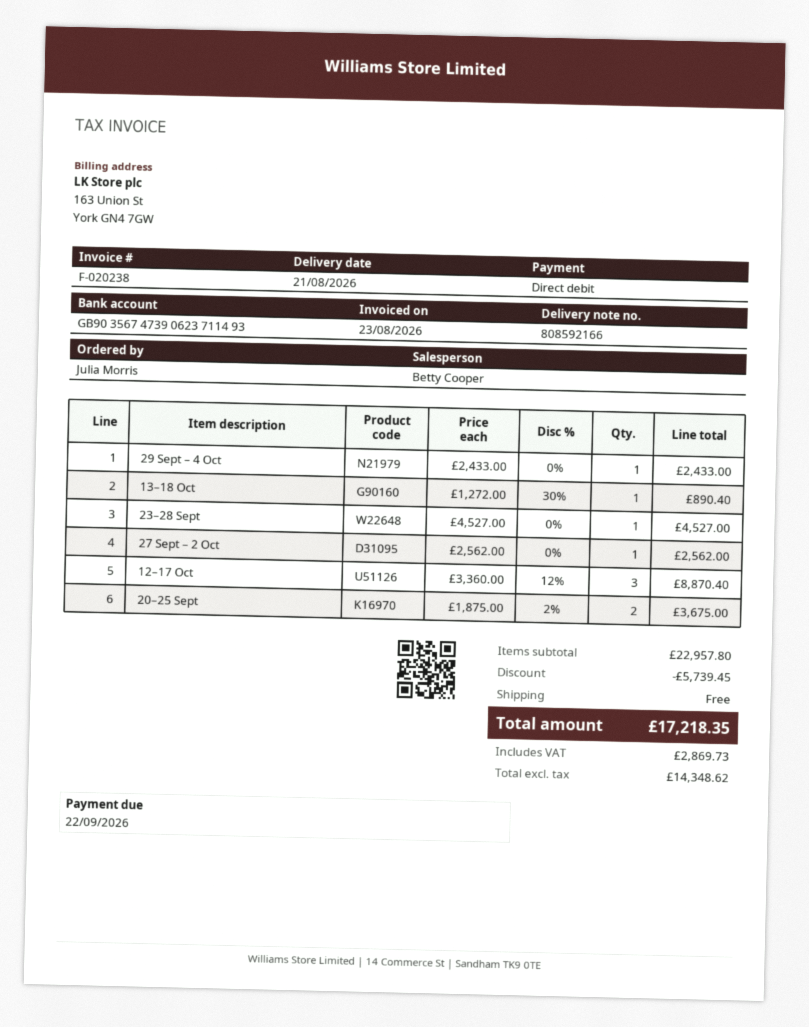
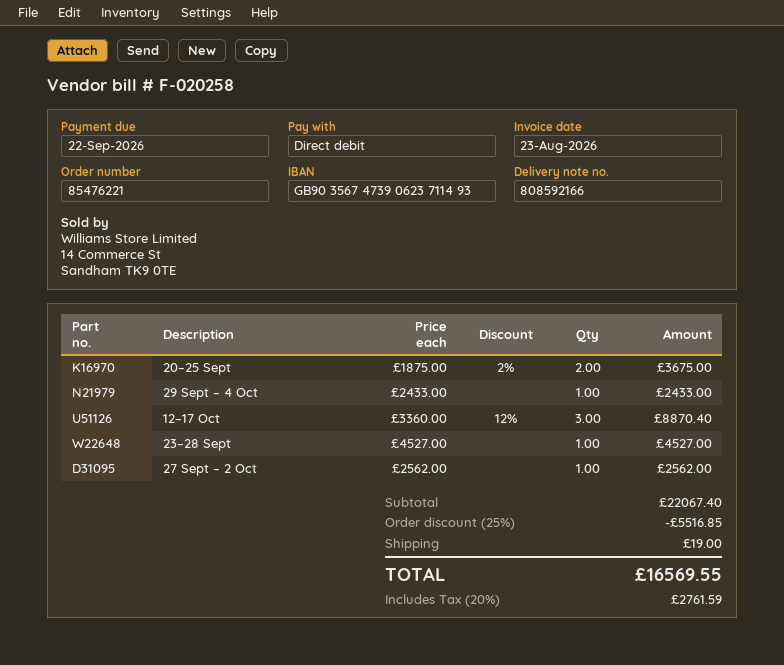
invoice number: F-020238 -> F-020258
13–18 Oct: 1 x 1272.00 - 30% = 890.40 -> none
subtotal: 22957.80 -> 22067.40
discount: 5739.45 -> 5516.85
shipping: 0.00 -> 19.00
tax: 2869.73 -> 2761.59
total: 17218.35 -> 16569.55

